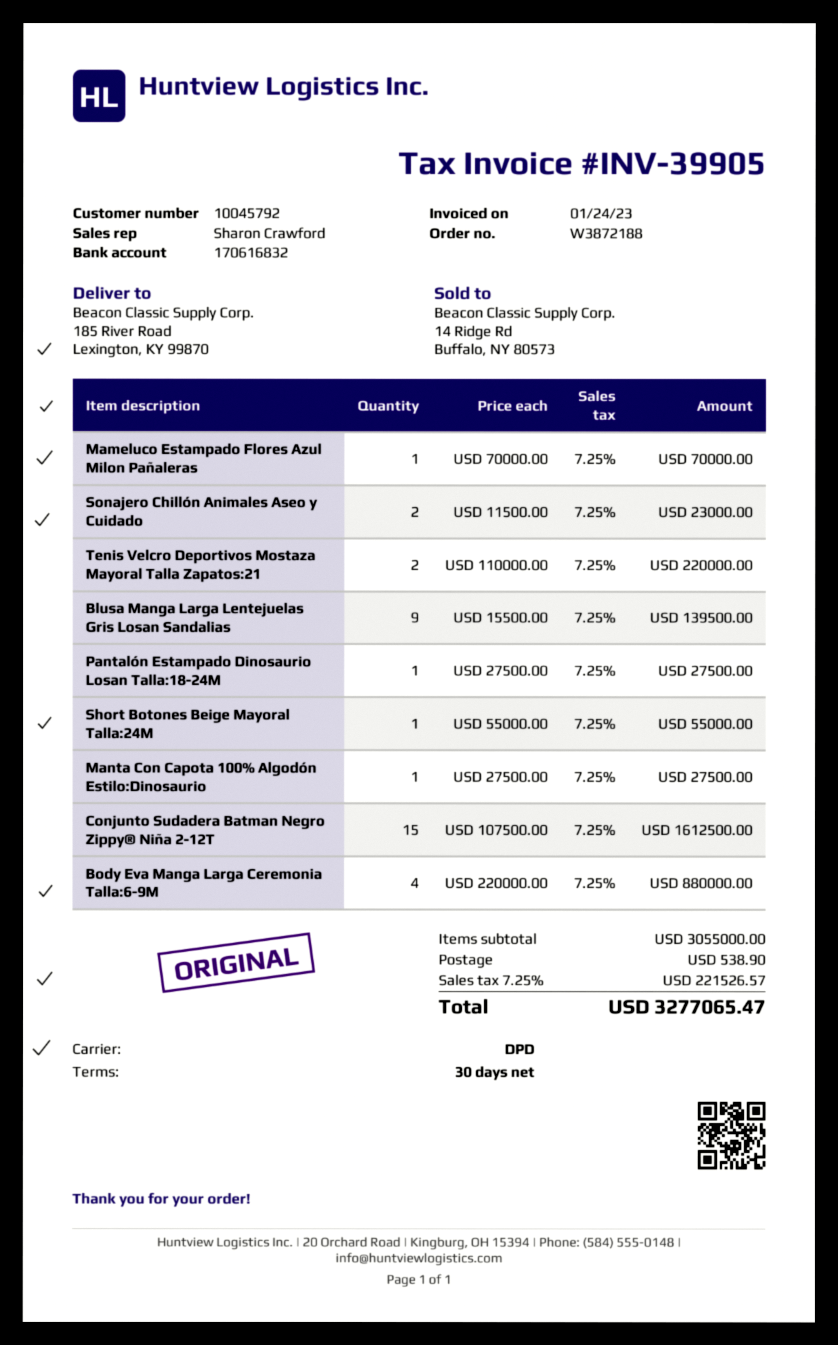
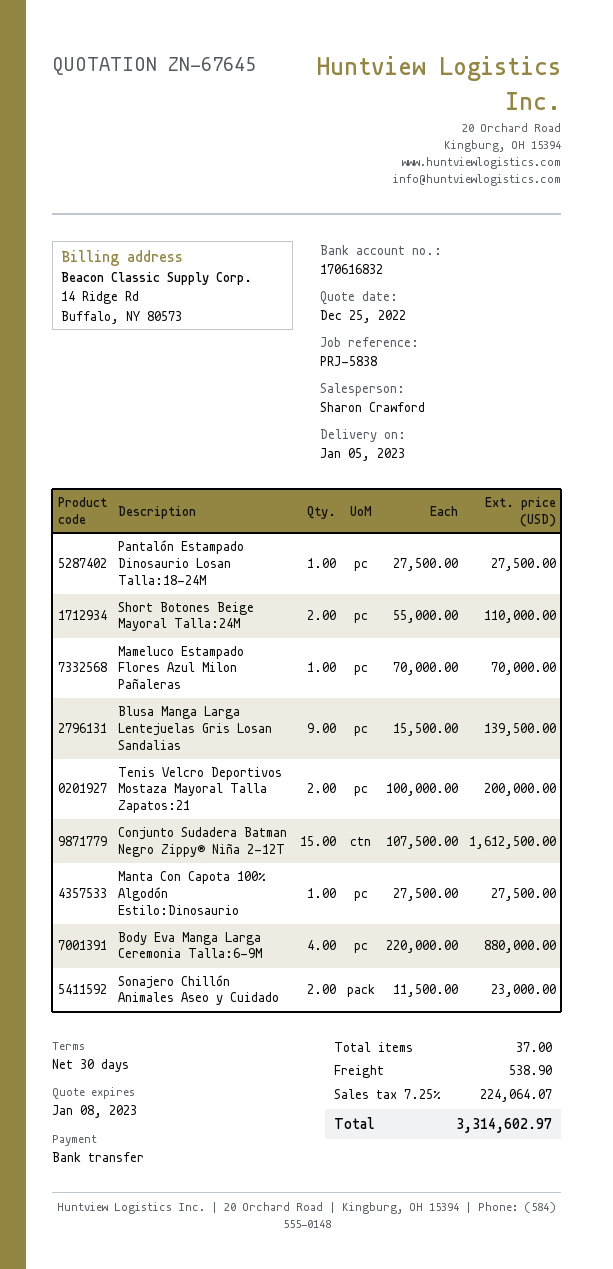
Tenis Velcro Deportivos Mostaza Mayoral Talla Zapatos:21: 2 x 110000.00 = 220000.00 -> 2 x 100000.00 = 200000.00
Short Botones Beige Mayoral Talla:24M: 1 x 55000.00 = 55000.00 -> 2 x 55000.00 = 110000.00
tax: 7.25% = 221526.57 -> 7.25% = 224064.07
total: 3277065.47 -> 3314602.97

